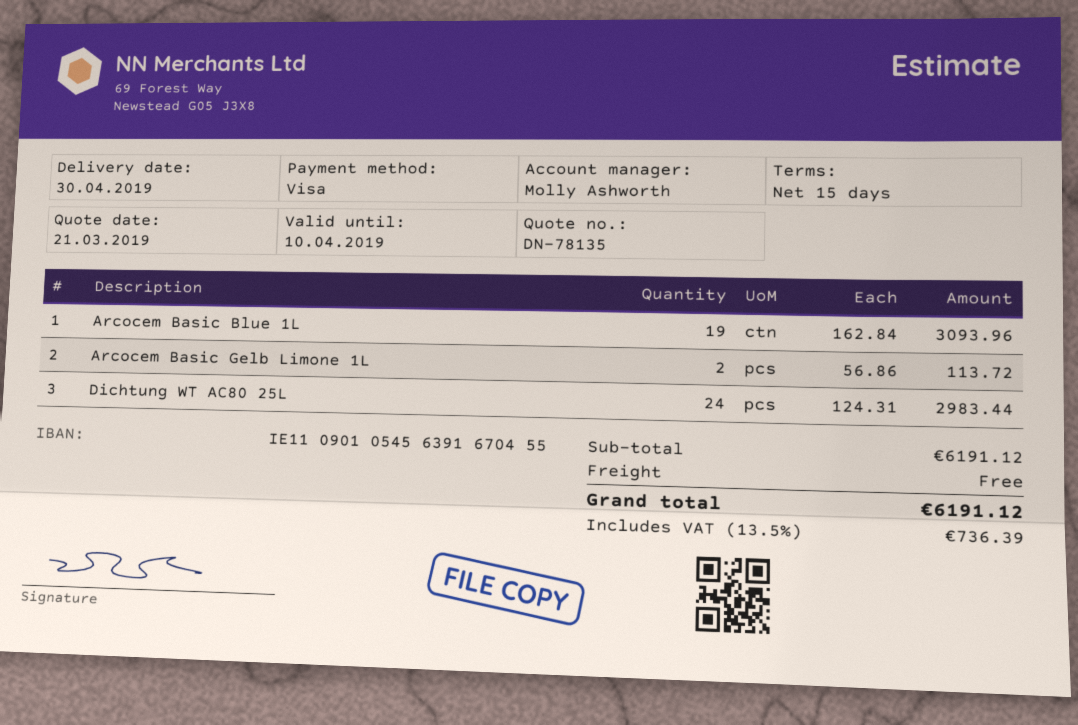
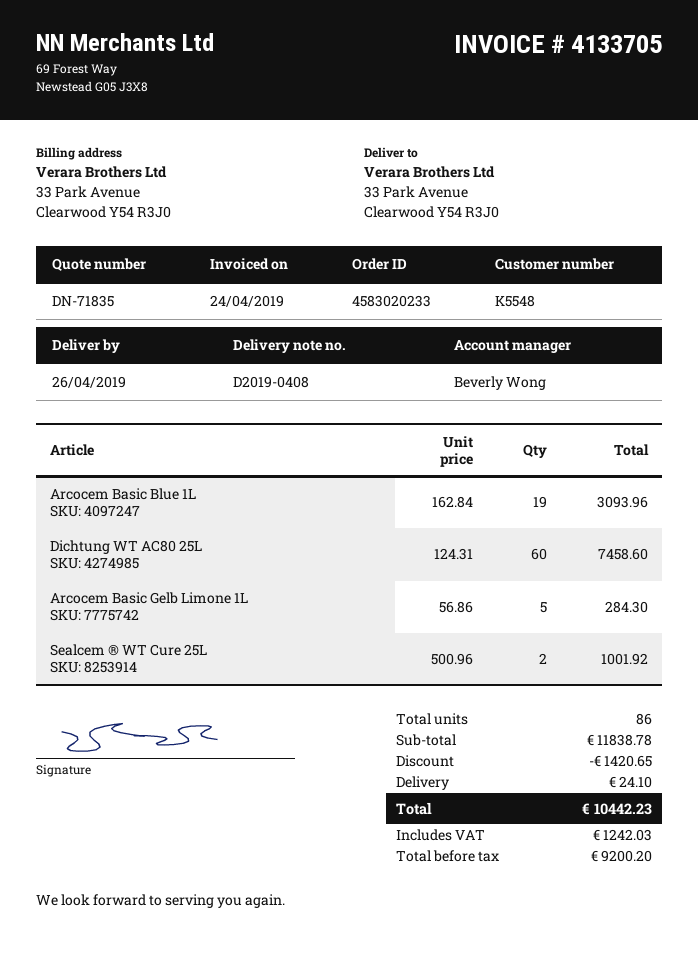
quote number: DN-78135 -> DN-71835
delivery date: 2019-04-30 -> 2019-04-26
sales rep: Molly Ashworth -> Beverly Wong
Arcocem Basic Gelb Limone 1L: 2 x 56.86 = 113.72 -> 5 x 56.86 = 284.30
Dichtung WT AC80 25L: 24 x 124.31 = 2983.44 -> 60 x 124.31 = 7458.60
Sealcem ® WT Cure 25L: none -> 2 x 500.96 = 1001.92
subtotal: 6191.12 -> 11838.78
discount: none -> 1420.65
shipping: 0.00 -> 24.10
tax: 736.39 -> 1242.03
total: 6191.12 -> 10442.23

